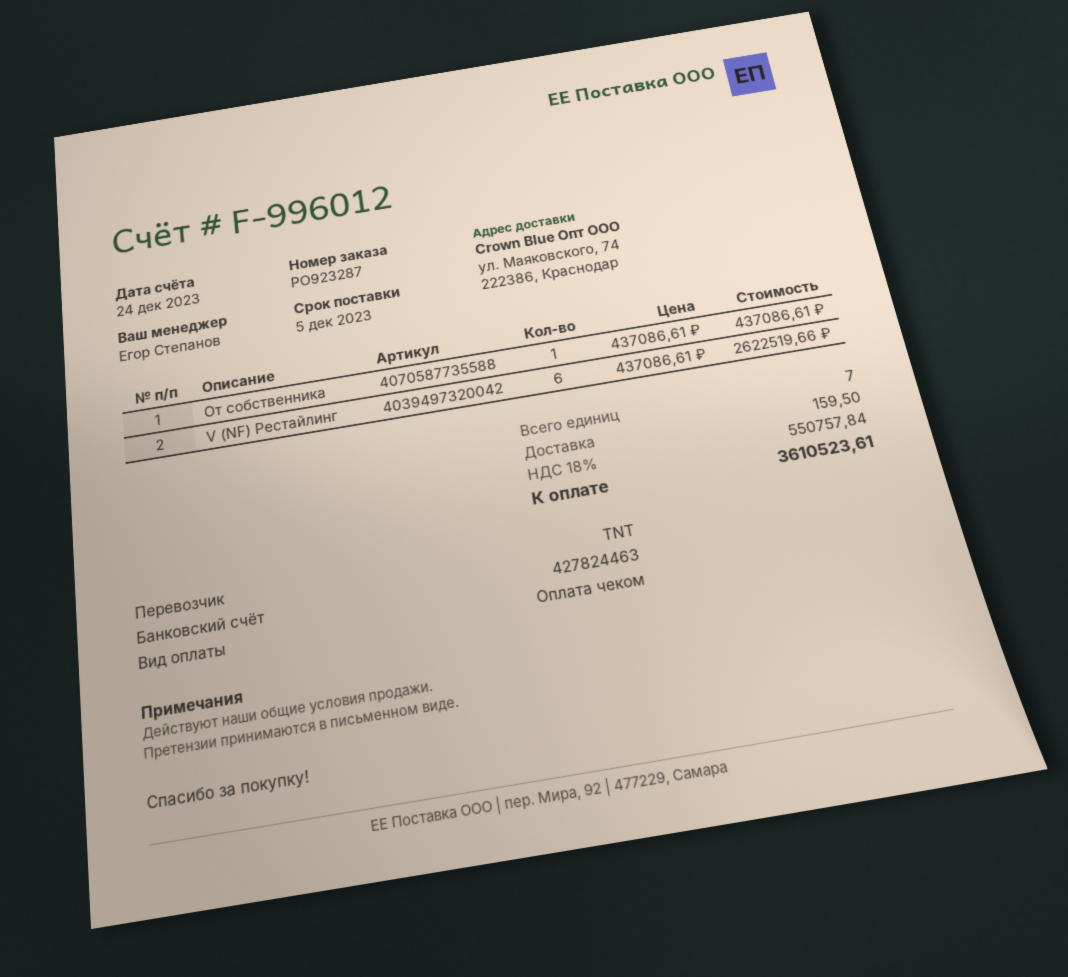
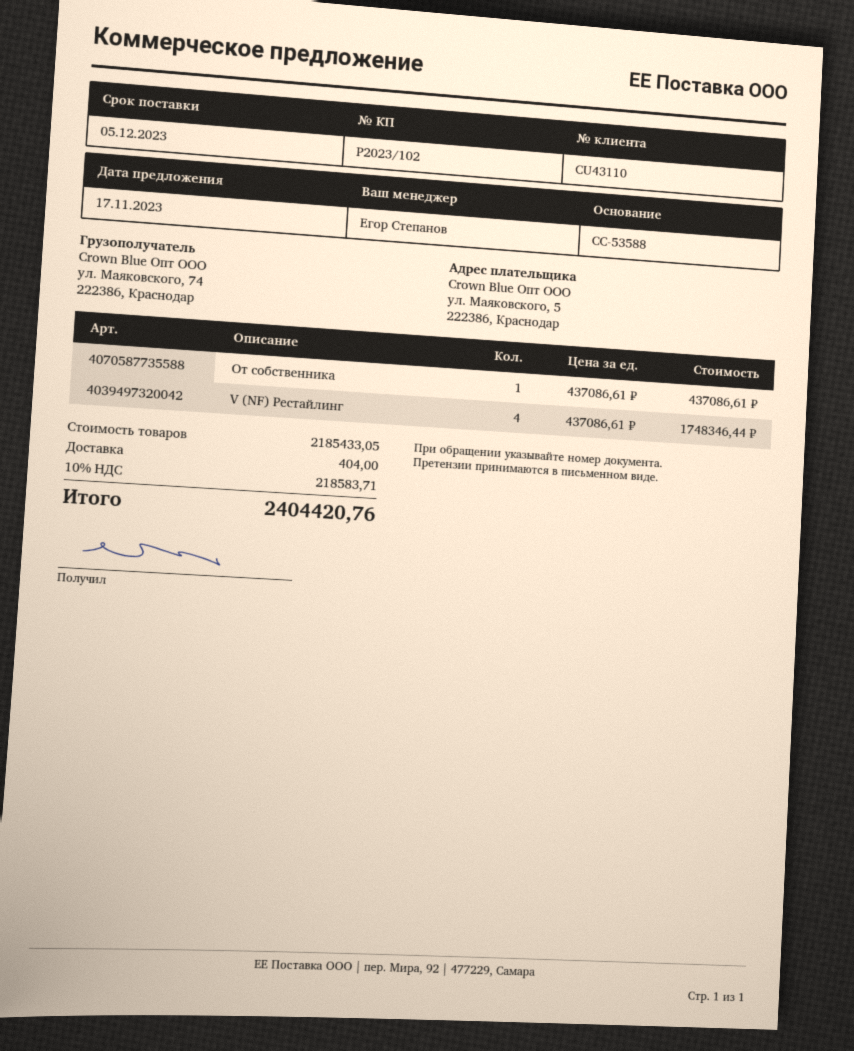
V (NF) Рестайлинг: 6 x 437086.61 = 2622519.66 -> 4 x 437086.61 = 1748346.44
shipping: 159.50 -> 404.00
tax: 18% = 550757.84 -> 10% = 218583.71
total: 3610523.61 -> 2404420.76

